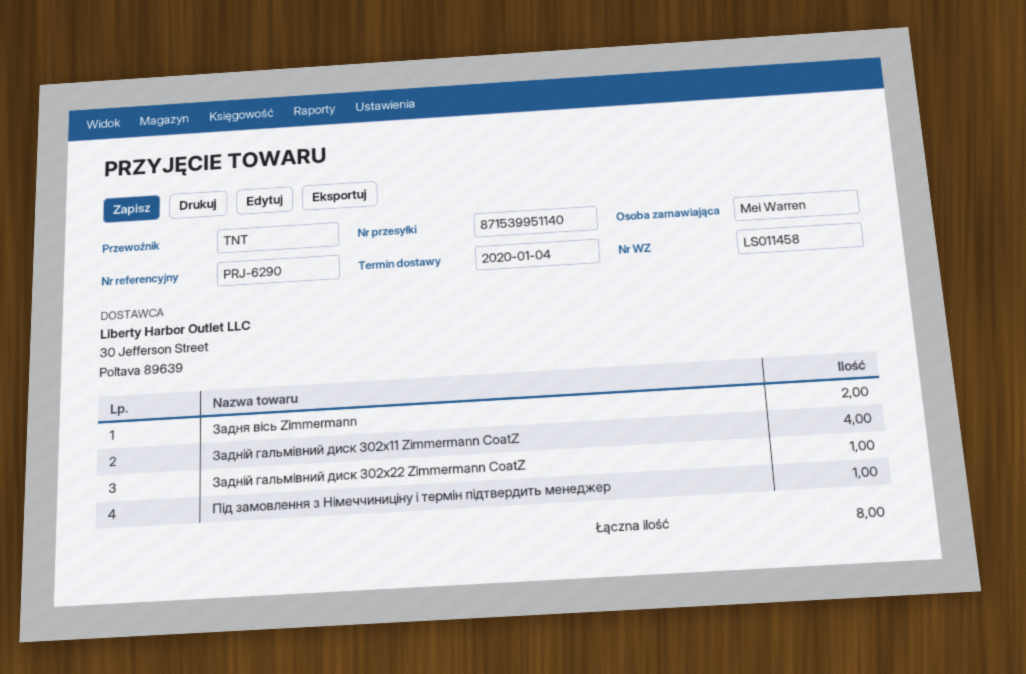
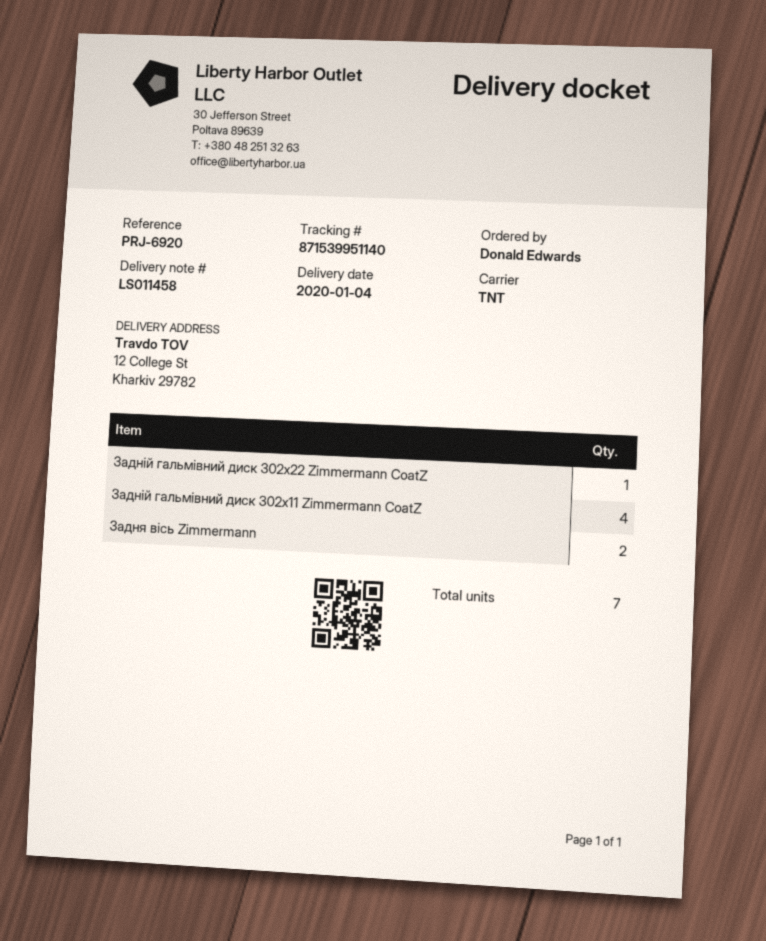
reference: PRJ-6290 -> PRJ-6920
ordered by: Mei Warren -> Donald Edwards
Під замовлення з Німеччиниціну і термін підтвердить менеджер: 1 -> none
total quantity: 8 -> 7

